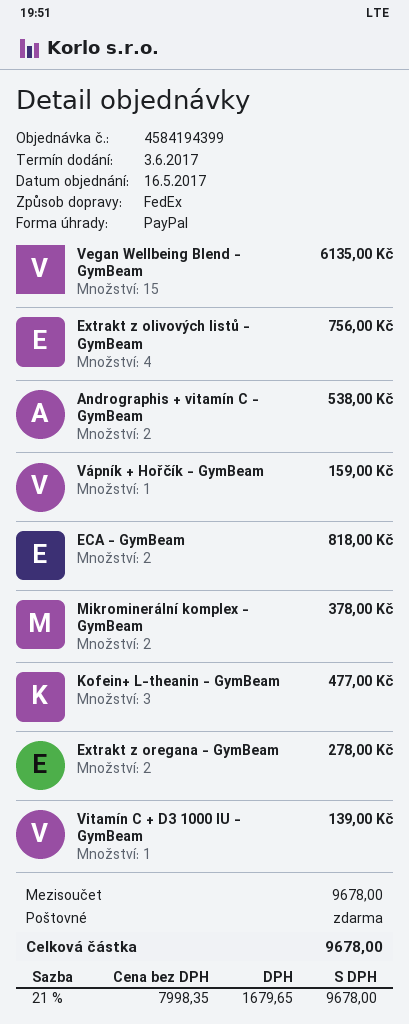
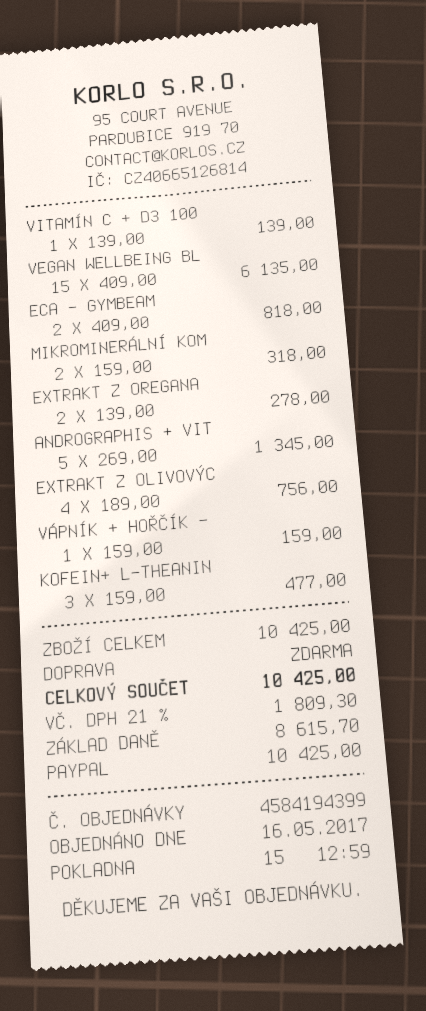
Andrographis + vitamín C - GymBeam: 2 for 538.00 -> 5 for 1345.00
Mikrominerální komplex - GymBeam: 2 for 378.00 -> 2 for 318.00
subtotal: 9678.00 -> 10425.00
net: 7998.35 -> 8615.70
tax: 21% = 1679.65 -> 21% = 1809.30
total: 9678.00 -> 10425.00

